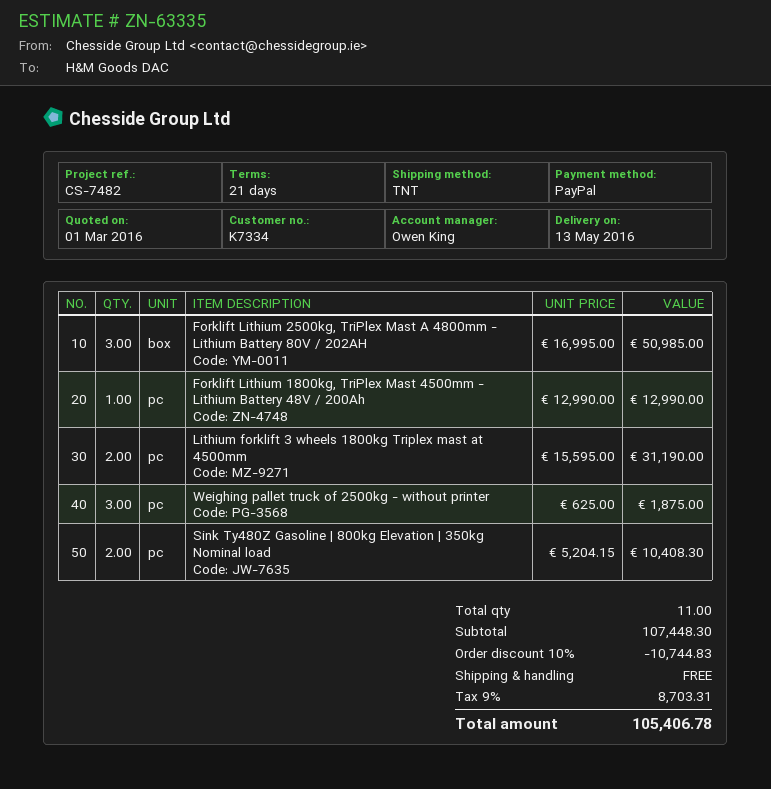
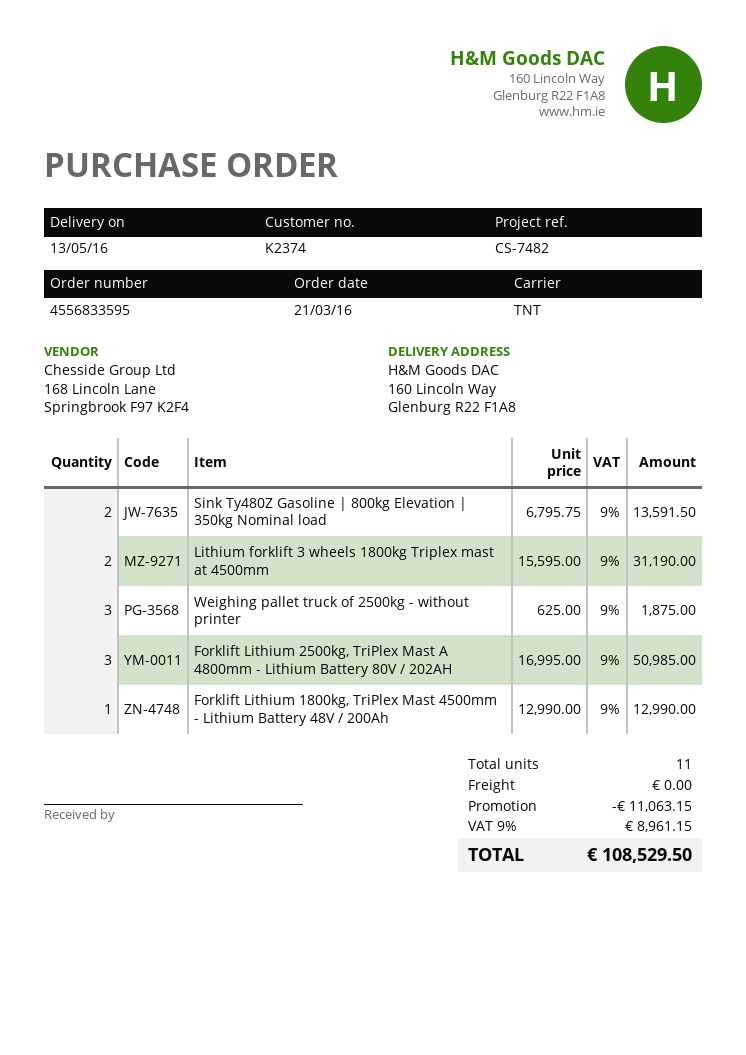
customer number: K7334 -> K2374
Sink Ty480Z Gasoline | 800kg Elevation | 350kg Nominal load: 2 x 5204.15 = 10408.30 -> 2 x 6795.75 = 13591.50
discount: 10744.83 -> 11063.15
tax: 9% = 8703.31 -> 9% = 8961.15
total: 105406.78 -> 108529.50

